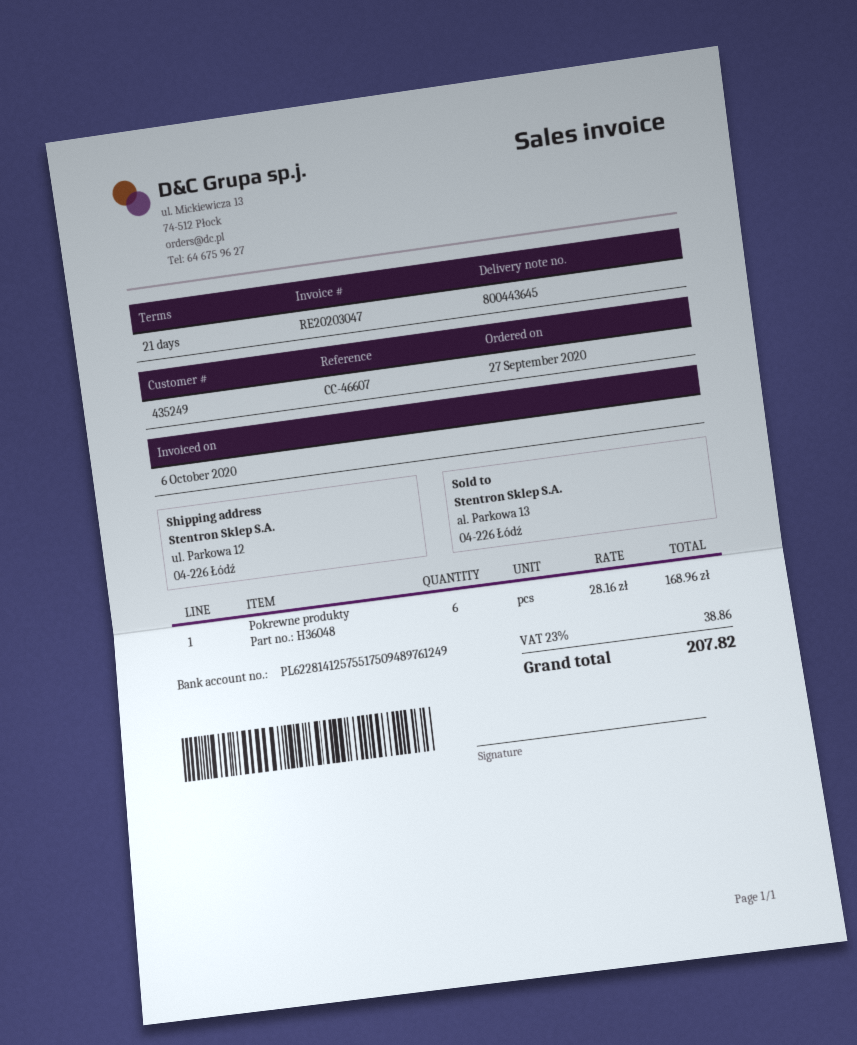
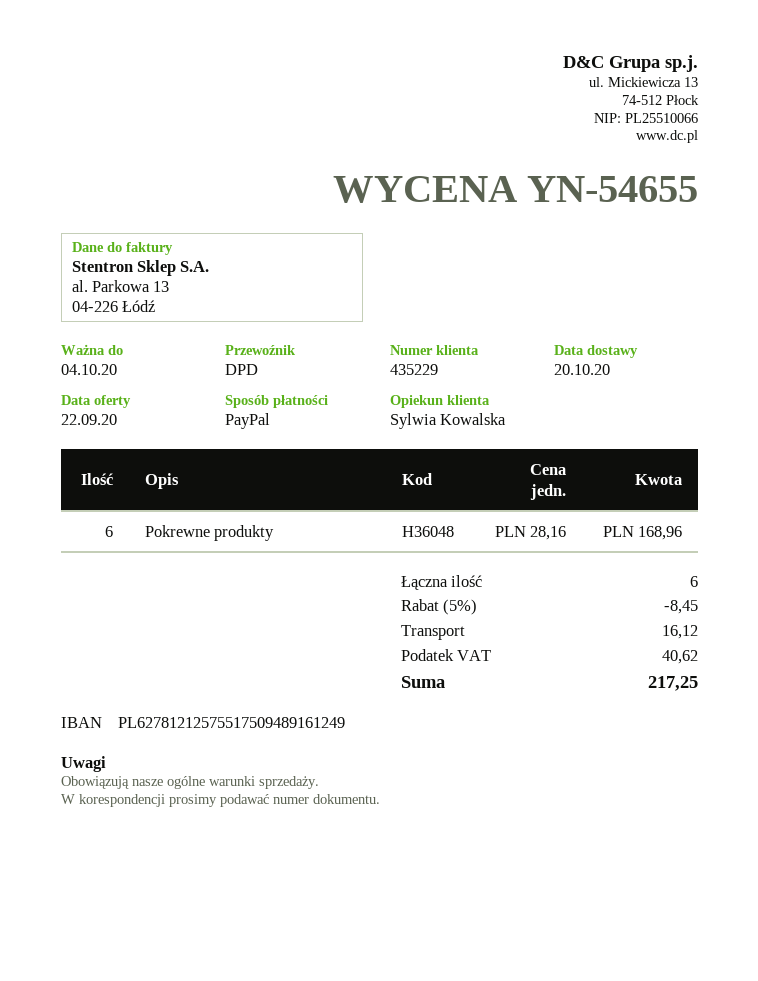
customer number: 435249 -> 435229
bank account: PL62281412575517509489761249 -> PL62781212575517509489161249
discount: none -> 5% = 8.45
shipping: none -> 16.12
tax: 38.86 -> 40.62
total: 207.82 -> 217.25

